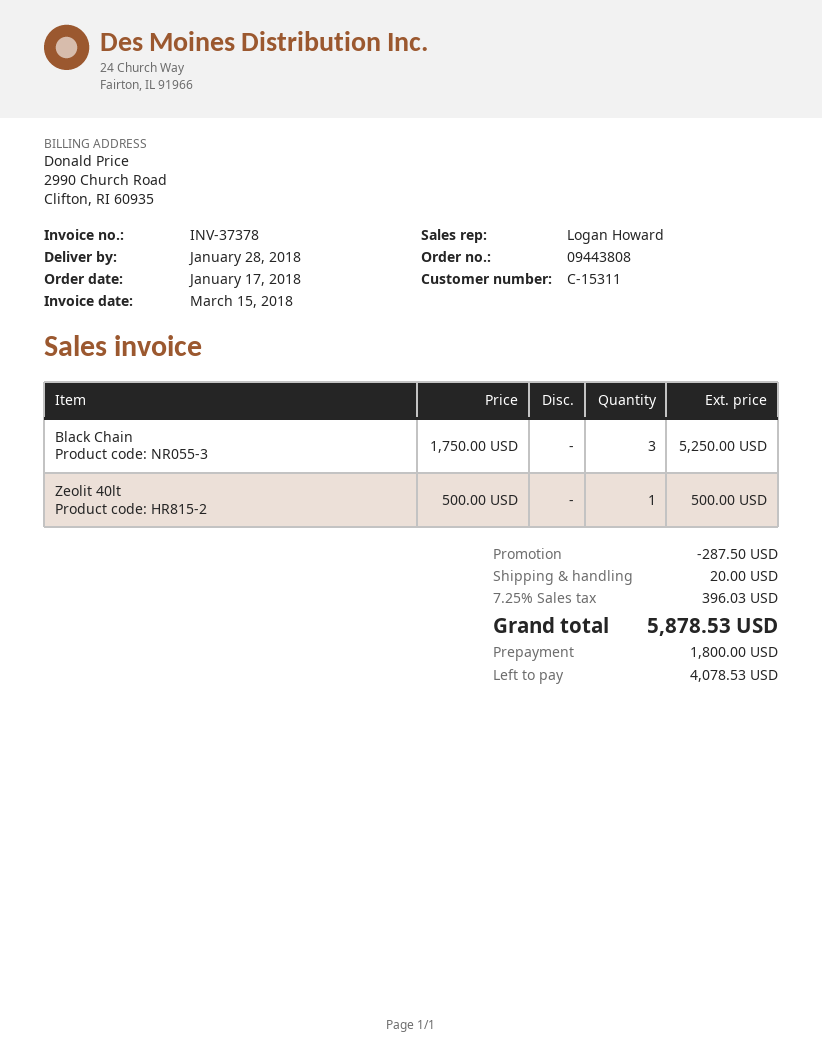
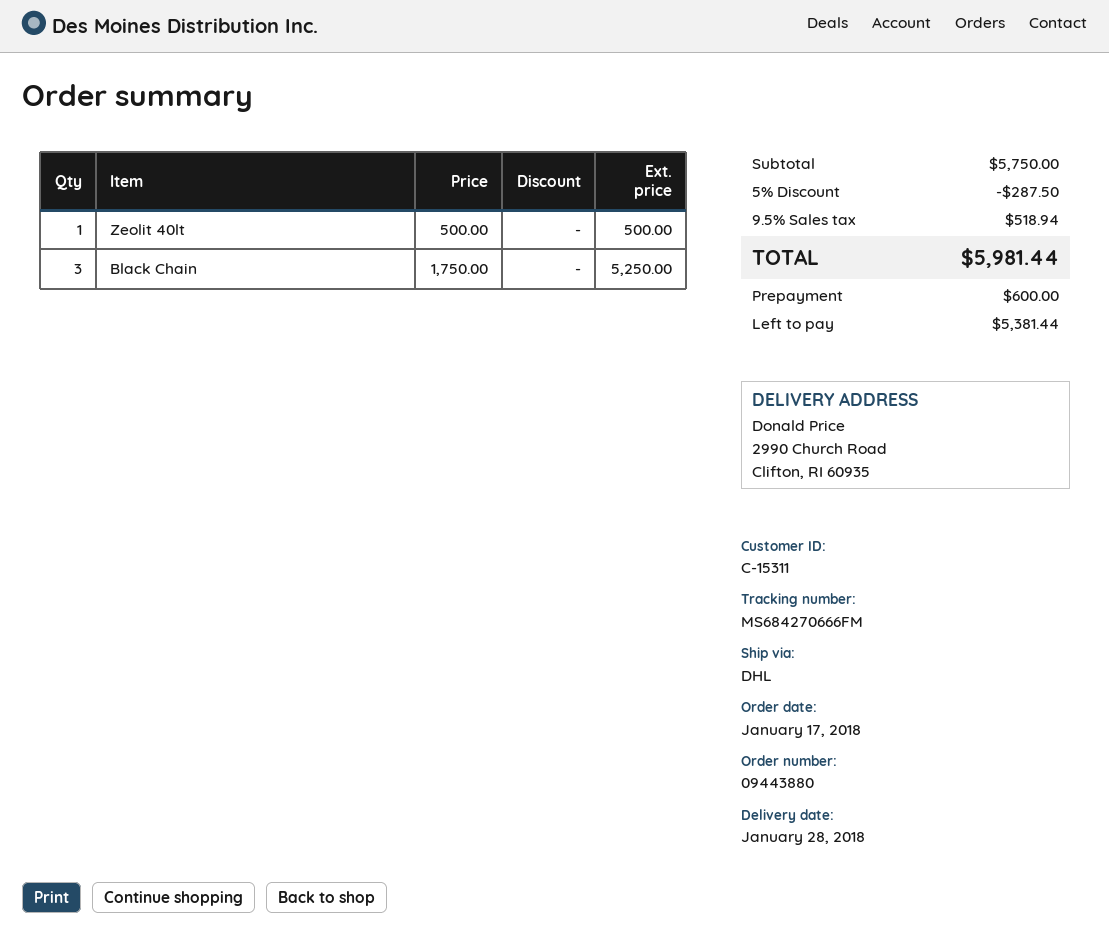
order number: 09443808 -> 09443880
shipping: 20.00 -> none
tax: 7.25% = 396.03 -> 9.5% = 518.94
total: 5878.53 -> 5981.44
deposit: 1800.00 -> 600.00
balance: 4078.53 -> 5381.44

